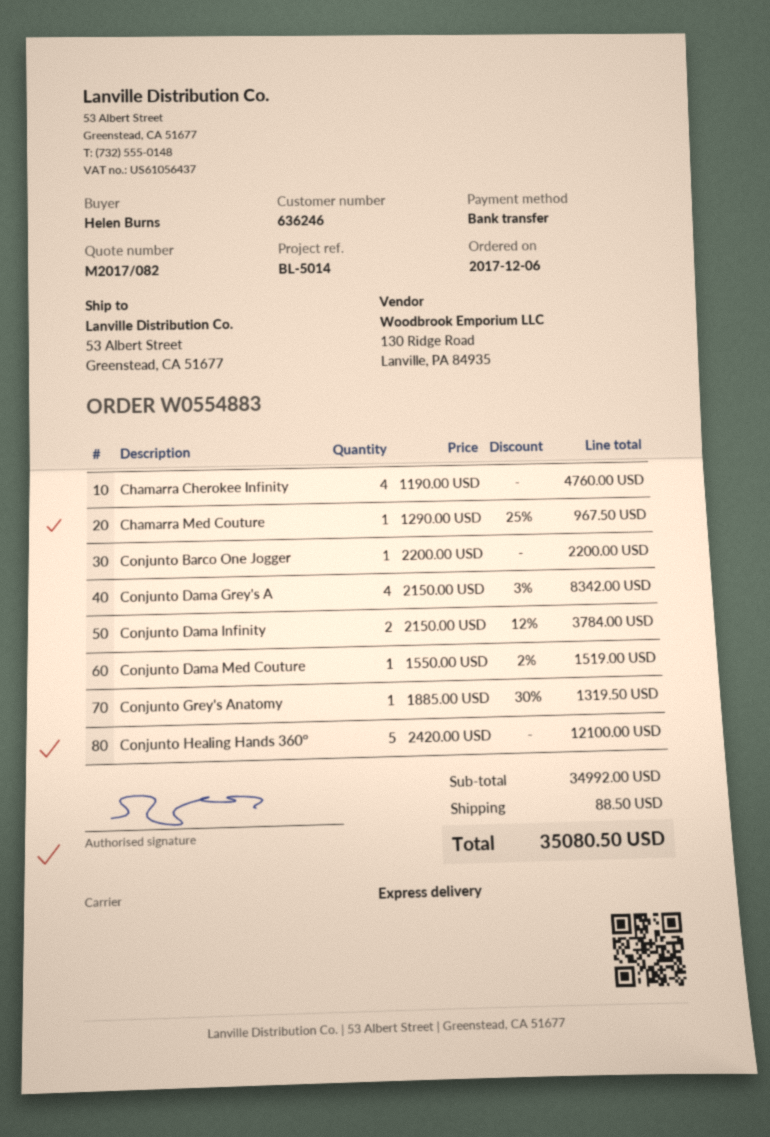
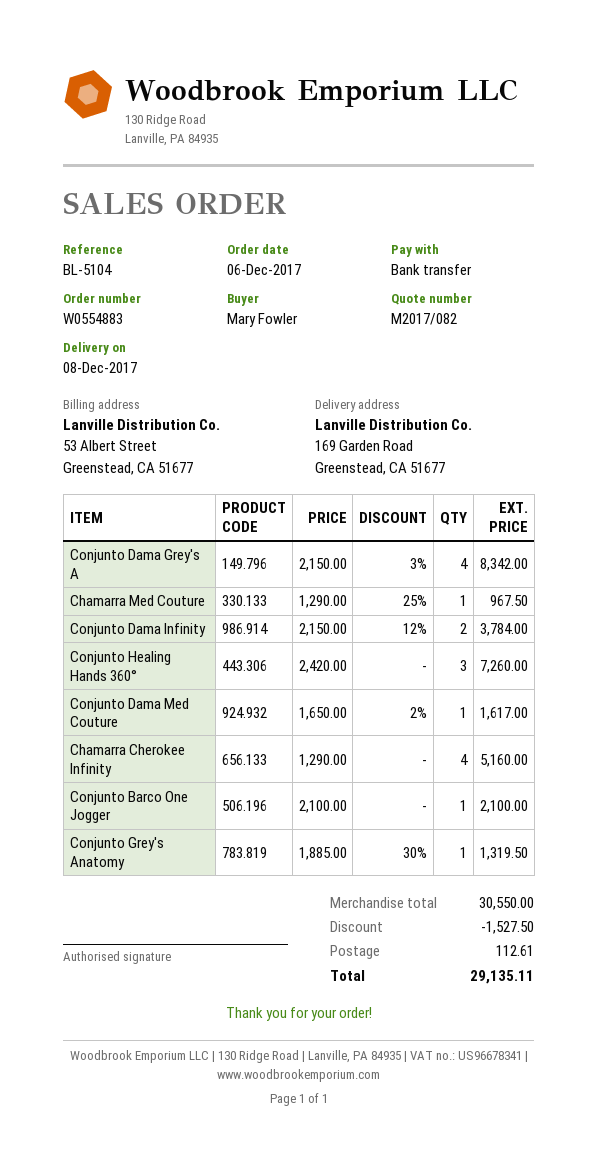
reference: BL-5014 -> BL-5104
ordered by: Helen Burns -> Mary Fowler
ship to: 53 Albert Street, Greenstead, CA 51677 -> 169 Garden Road, Greenstead, CA 51677
Chamarra Cherokee Infinity: 4 x 1190.00 = 4760.00 -> 4 x 1290.00 = 5160.00
Conjunto Barco One Jogger: 1 x 2200.00 = 2200.00 -> 1 x 2100.00 = 2100.00
Conjunto Dama Med Couture: 1 x 1550.00 - 2% = 1519.00 -> 1 x 1650.00 - 2% = 1617.00
Conjunto Healing Hands 360°: 5 x 2420.00 = 12100.00 -> 3 x 2420.00 = 7260.00
subtotal: 34992.00 -> 30550.00
discount: none -> 1527.50
shipping: 88.50 -> 112.61
total: 35080.50 -> 29135.11

